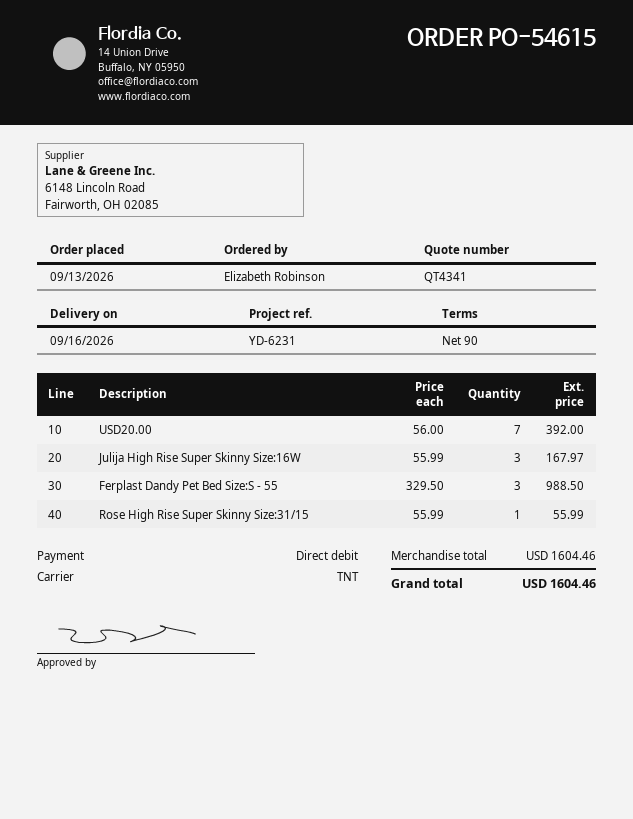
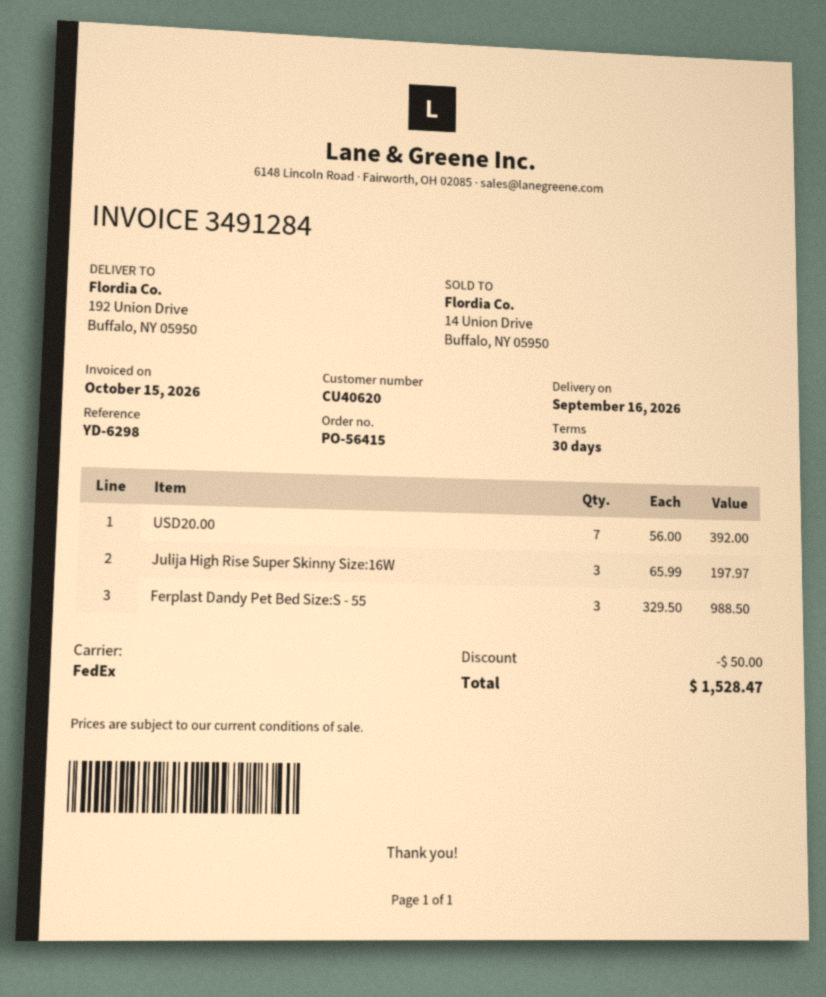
order number: PO-54615 -> PO-56415
payment terms: 90 days -> 30 days
reference: YD-6231 -> YD-6298
shipping method: TNT -> FedEx
Julija High Rise Super Skinny Size:16W: 3 x 55.99 = 167.97 -> 3 x 65.99 = 197.97
Rose High Rise Super Skinny Size:31/15: 1 x 55.99 = 55.99 -> none
discount: none -> 50.00
total: 1604.46 -> 1528.47

